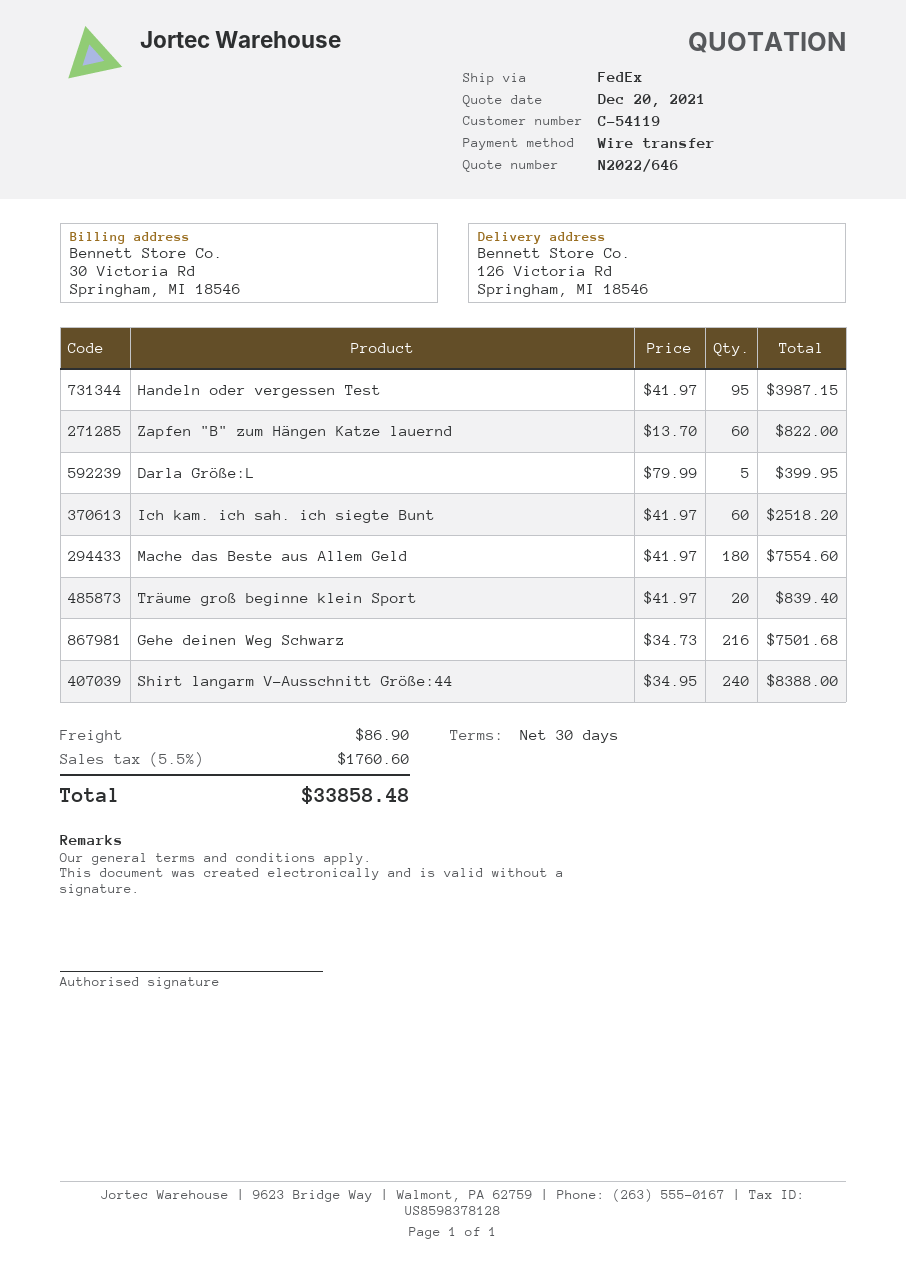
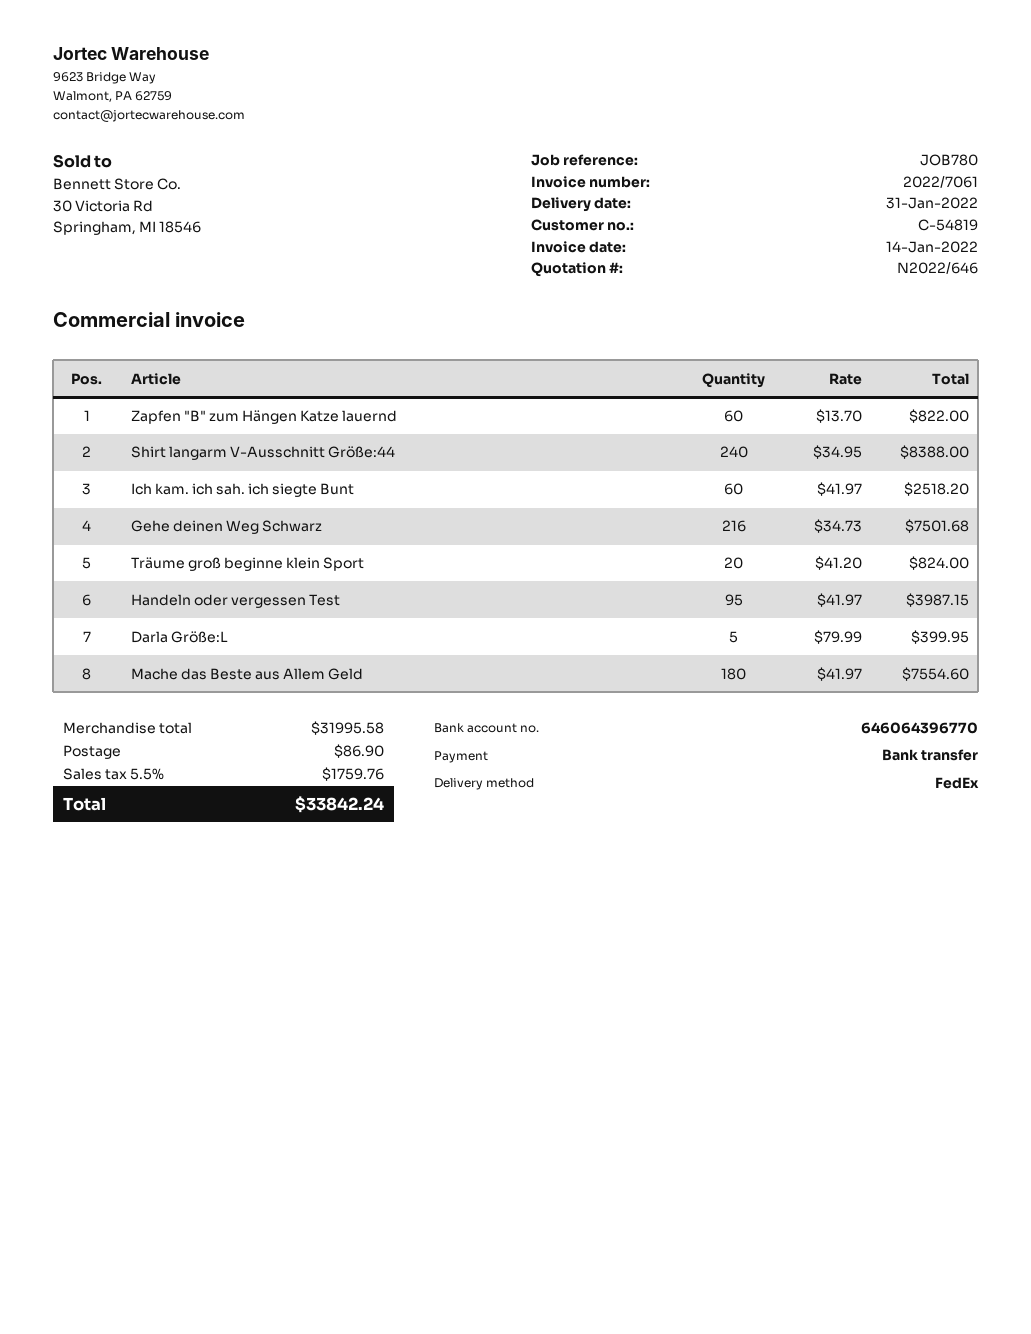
customer number: C-54119 -> C-54819
Träume groß beginne klein Sport: 20 x 41.97 = 839.40 -> 20 x 41.20 = 824.00
tax: 5.5% = 1760.60 -> 5.5% = 1759.76
total: 33858.48 -> 33842.24

